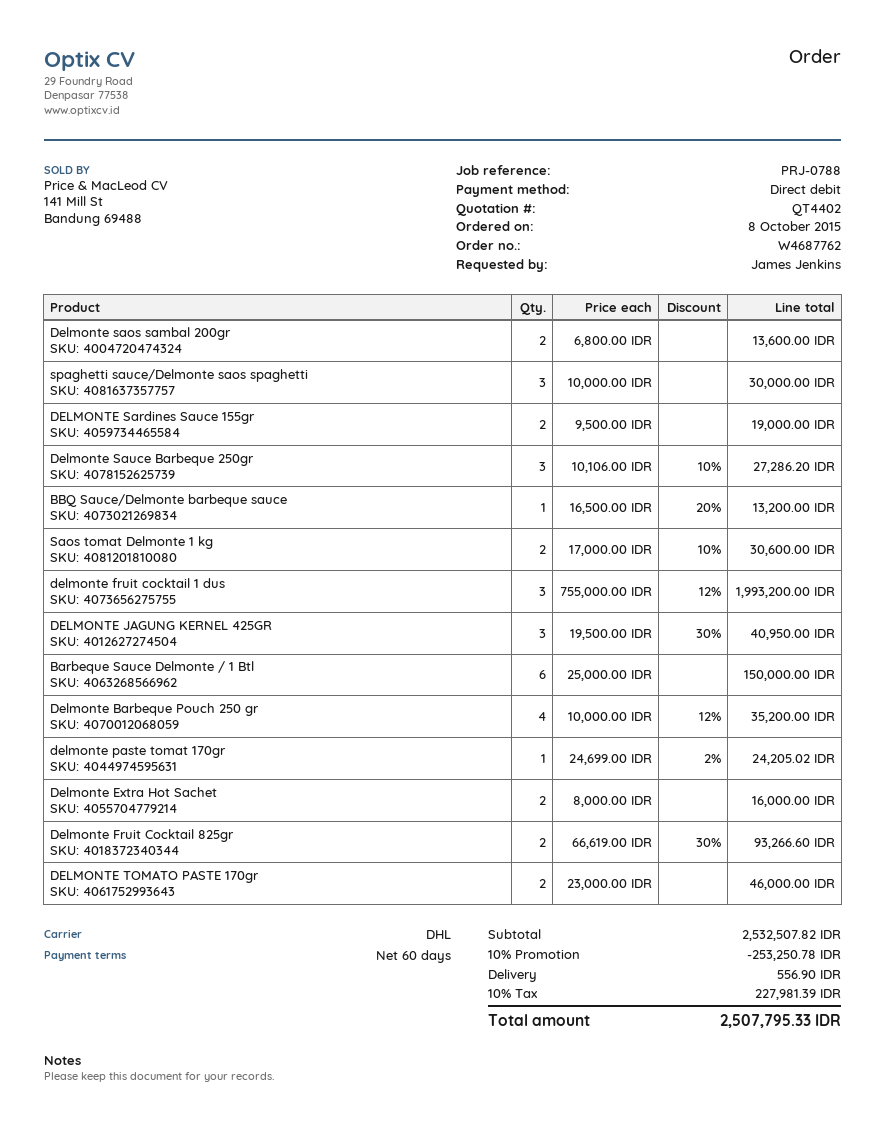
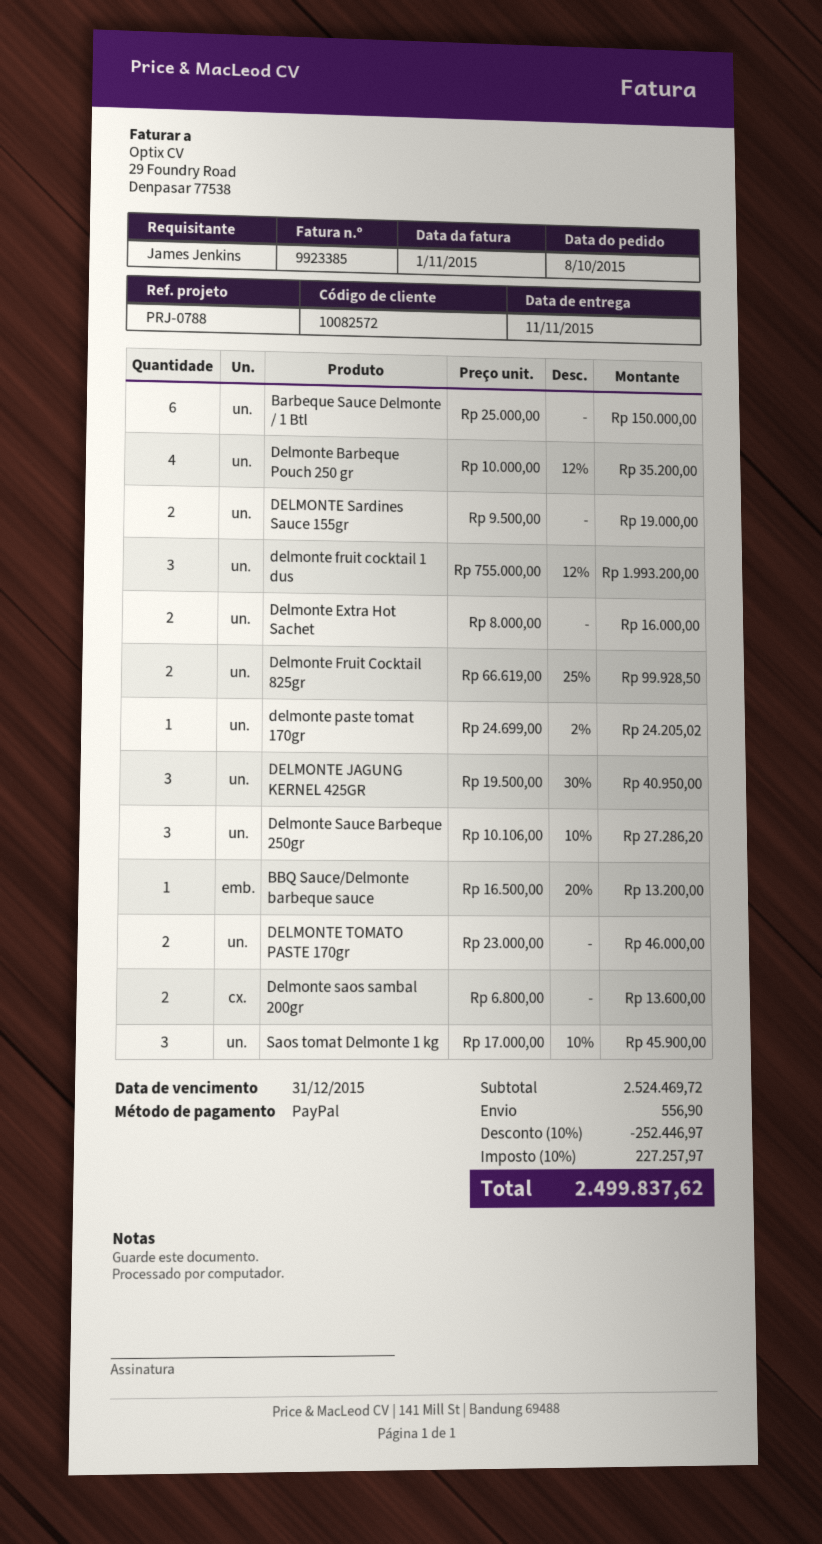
payment method: direct debit -> PayPal
spaghetti sauce/Delmonte saos spaghetti: 3 x 10000.00 = 30000.00 -> none
Saos tomat Delmonte 1 kg: 2 x 17000.00 - 10% = 30600.00 -> 3 x 17000.00 - 10% = 45900.00
Delmonte Fruit Cocktail 825gr: 2 x 66619.00 - 30% = 93266.60 -> 2 x 66619.00 - 25% = 99928.50
subtotal: 2532507.82 -> 2524469.72
discount: 10% = 253250.78 -> 10% = 252446.97
tax: 10% = 227981.39 -> 10% = 227257.97
total: 2507795.33 -> 2499837.62

